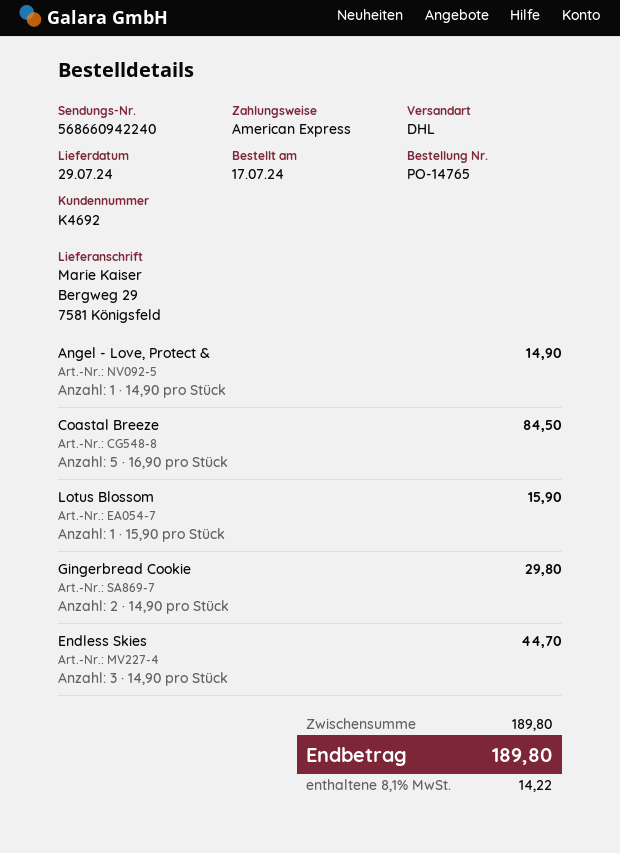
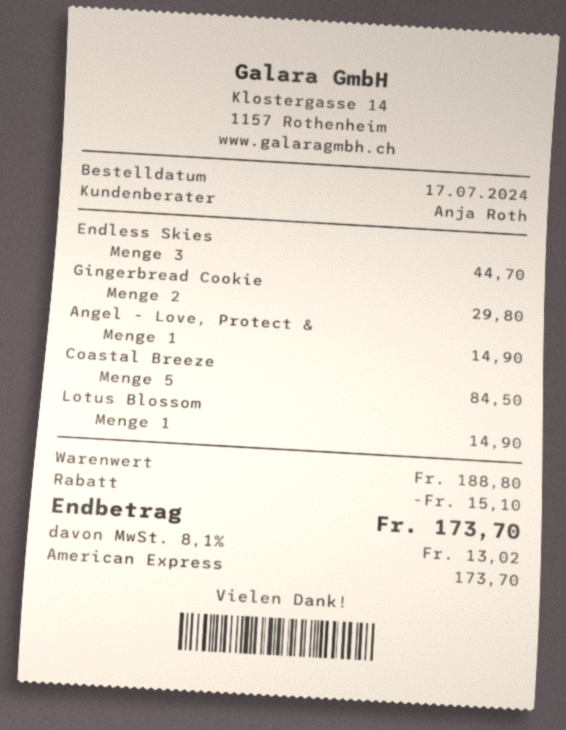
Lotus Blossom: 1 for 15.90 -> 1 for 14.90
subtotal: 189.80 -> 188.80
discount: none -> 15.10
tax: 8.1% = 14.22 -> 8.1% = 13.02
total: 189.80 -> 173.70

